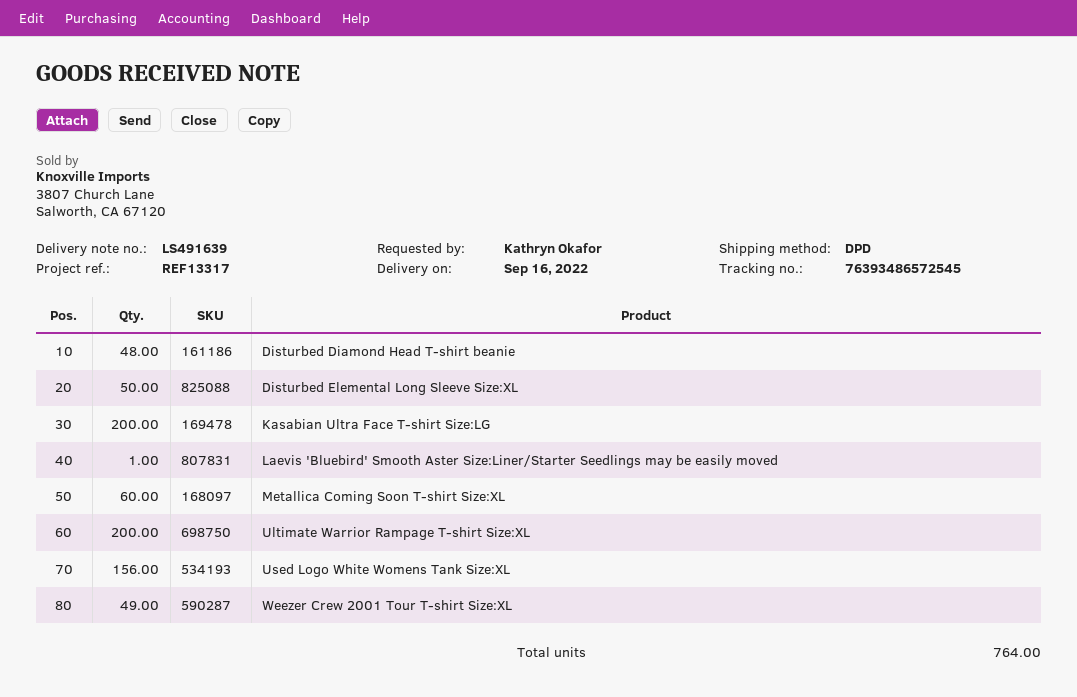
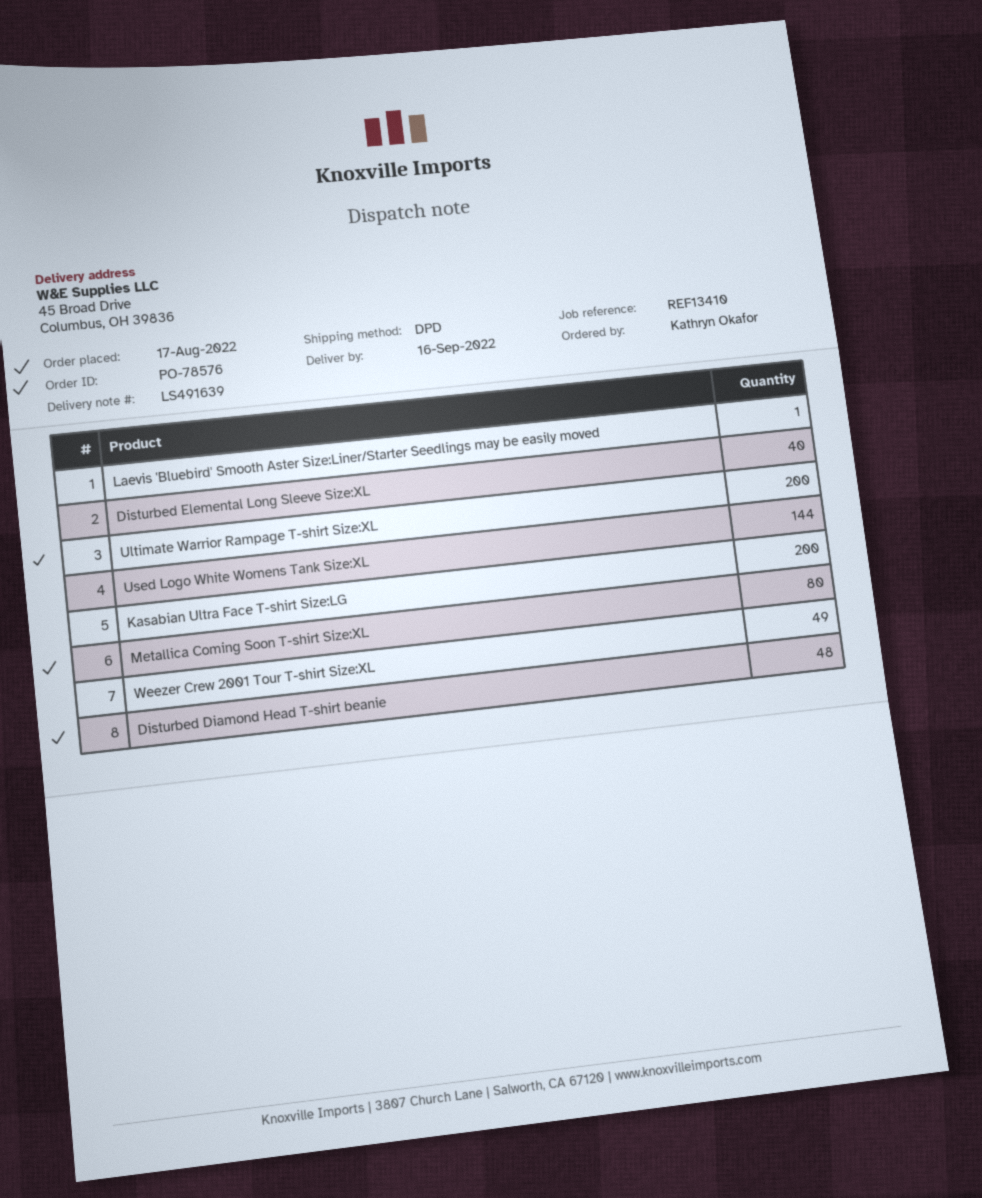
reference: REF13317 -> REF13410
Disturbed Elemental Long Sleeve Size:XL: 50 -> 40
Metallica Coming Soon T-shirt Size:XL: 60 -> 80
Used Logo White Womens Tank Size:XL: 156 -> 144

